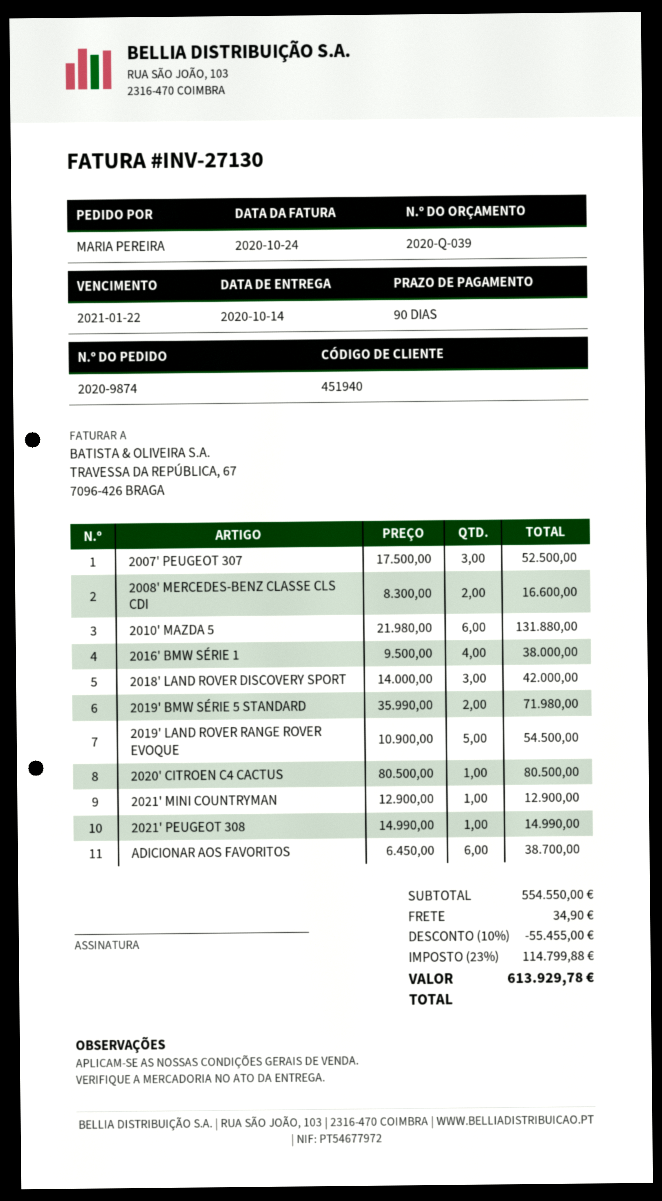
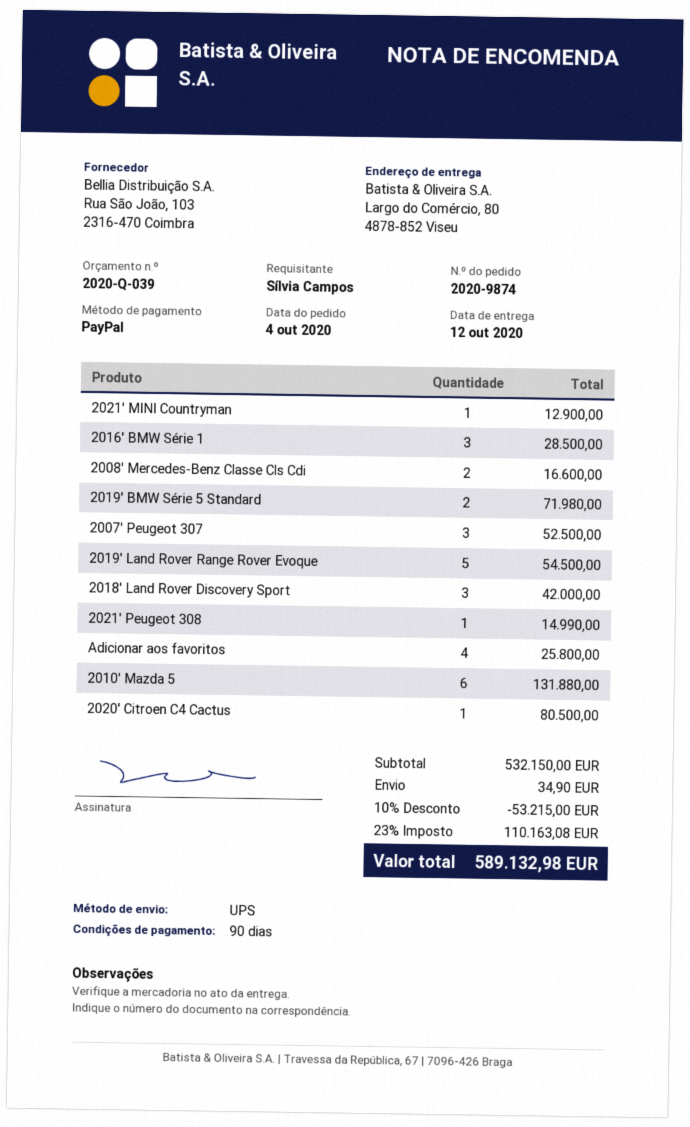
delivery date: 2020-10-14 -> 2020-10-12
ordered by: MARIA PEREIRA -> Sílvia Campos
2016' BMW SÉRIE 1: 4 for 38000.00 -> 3 for 28500.00
ADICIONAR AOS FAVORITOS: 6 for 38700.00 -> 4 for 25800.00
subtotal: 554550.00 -> 532150.00
discount: 10% = 55455.00 -> 10% = 53215.00
tax: 23% = 114799.88 -> 23% = 110163.08
total: 613929.78 -> 589132.98

